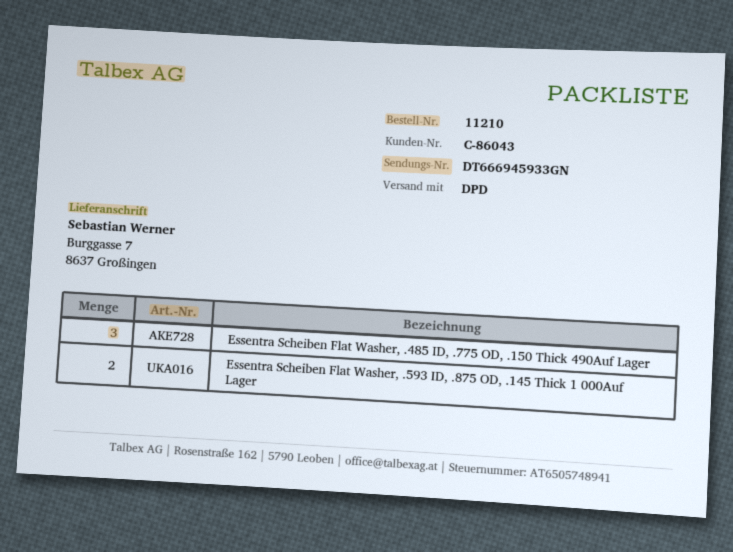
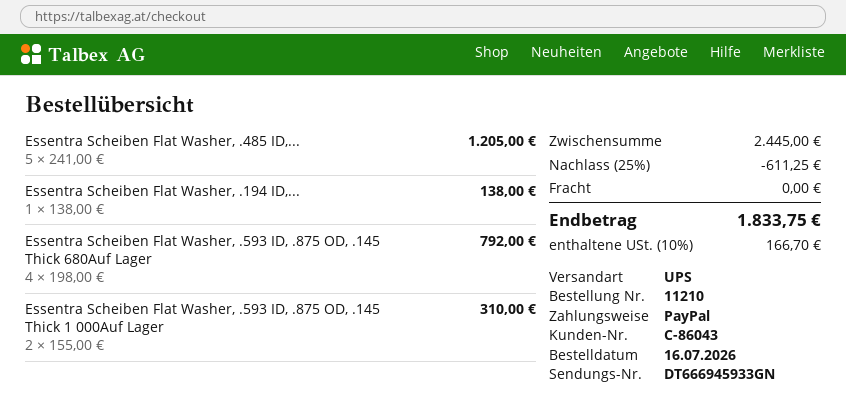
shipping method: DPD -> UPS
Essentra Scheiben Flat Washer, .485 ID, .775 OD, .150 Thick 490Auf Lager: 3 -> 5
Essentra Scheiben Flat Washer, .194 ID,...: none -> 1
Essentra Scheiben Flat Washer, .593 ID, .875 OD, .145 Thick 680Auf Lager: none -> 4

